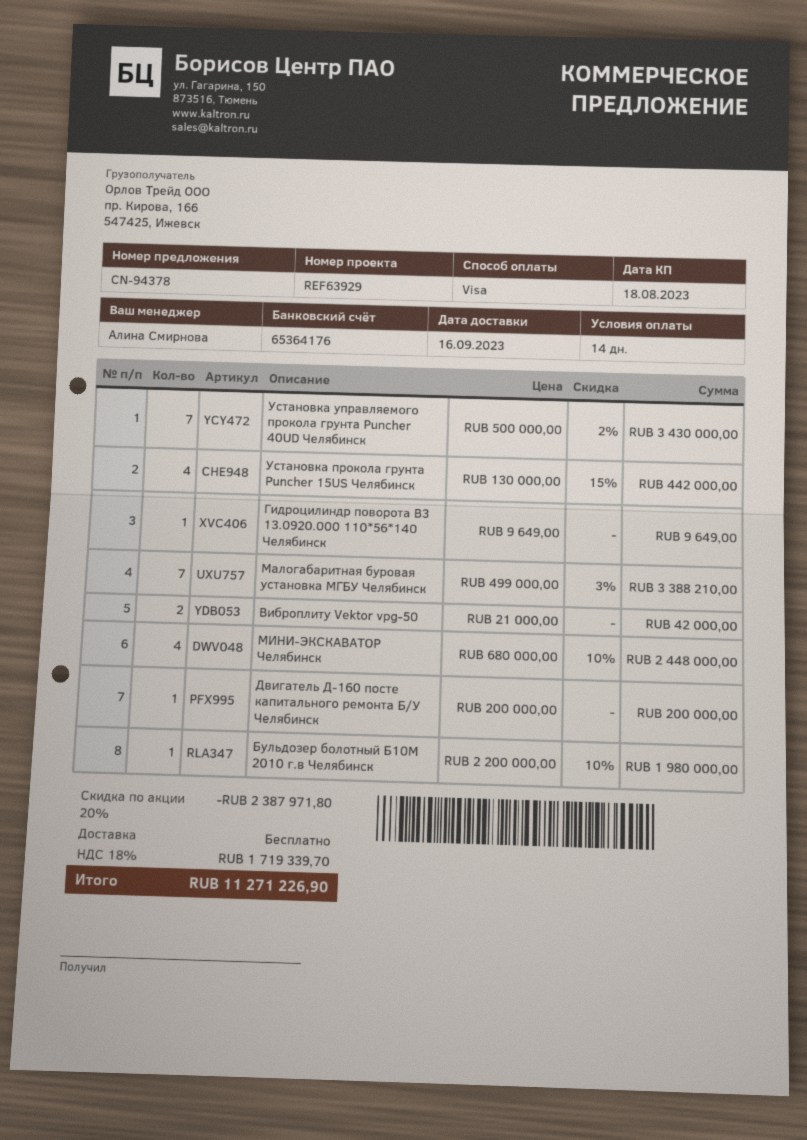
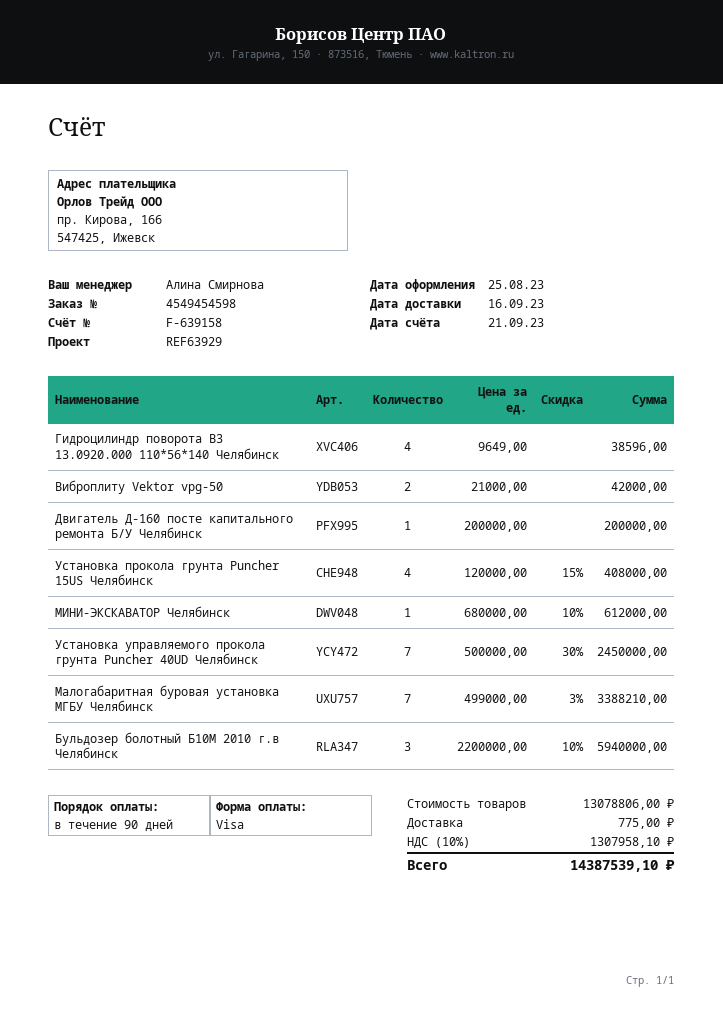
payment terms: 14 days -> 90 days
Установка управляемого прокола грунта Puncher 40UD Челябинск: 7 x 500000.00 - 2% = 3430000.00 -> 7 x 500000.00 - 30% = 2450000.00
Установка прокола грунта Puncher 15US Челябинск: 4 x 130000.00 - 15% = 442000.00 -> 4 x 120000.00 - 15% = 408000.00
Гидроцилиндр поворота В3 13.0920.000 110*56*140 Челябинск: 1 x 9649.00 = 9649.00 -> 4 x 9649.00 = 38596.00
МИНИ-ЭКСКАВАТОР Челябинск: 4 x 680000.00 - 10% = 2448000.00 -> 1 x 680000.00 - 10% = 612000.00
Бульдозер болотный Б10М 2010 г.в Челябинск: 1 x 2200000.00 - 10% = 1980000.00 -> 3 x 2200000.00 - 10% = 5940000.00
discount: 20% = 2387971.80 -> none
shipping: 0.00 -> 775.00
tax: 18% = 1719339.70 -> 10% = 1307958.10
total: 11271226.90 -> 14387539.10

